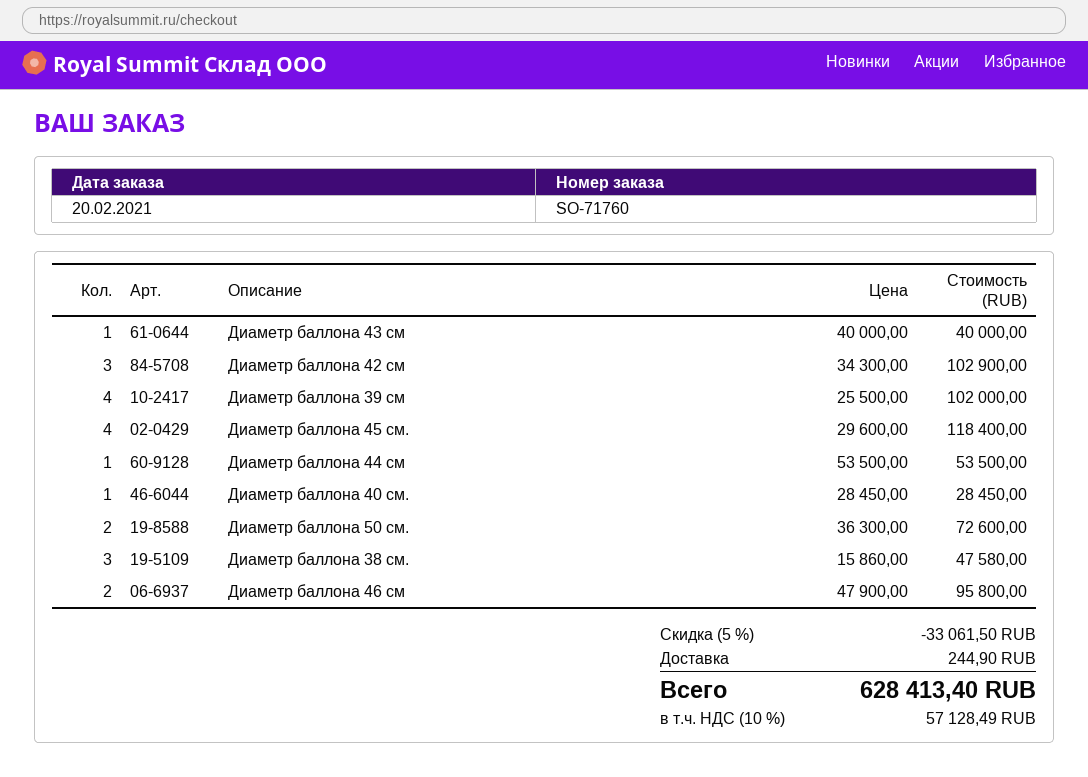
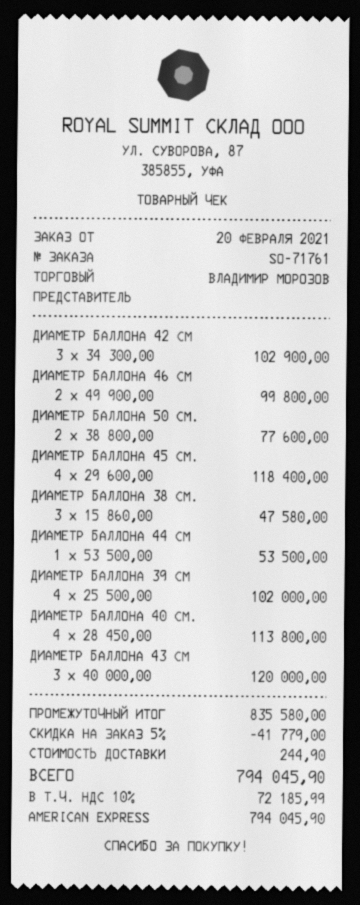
order number: SO-71760 -> SO-71761
Диаметр баллона 43 см: 1 x 40000.00 = 40000.00 -> 3 x 40000.00 = 120000.00
Диаметр баллона 40 см.: 1 x 28450.00 = 28450.00 -> 4 x 28450.00 = 113800.00
Диаметр баллона 50 см.: 2 x 36300.00 = 72600.00 -> 2 x 38800.00 = 77600.00
Диаметр баллона 46 см: 2 x 47900.00 = 95800.00 -> 2 x 49900.00 = 99800.00
discount: 5% = 33061.50 -> 5% = 41779.00
tax: 10% = 57128.49 -> 10% = 72185.99
total: 628413.40 -> 794045.90

